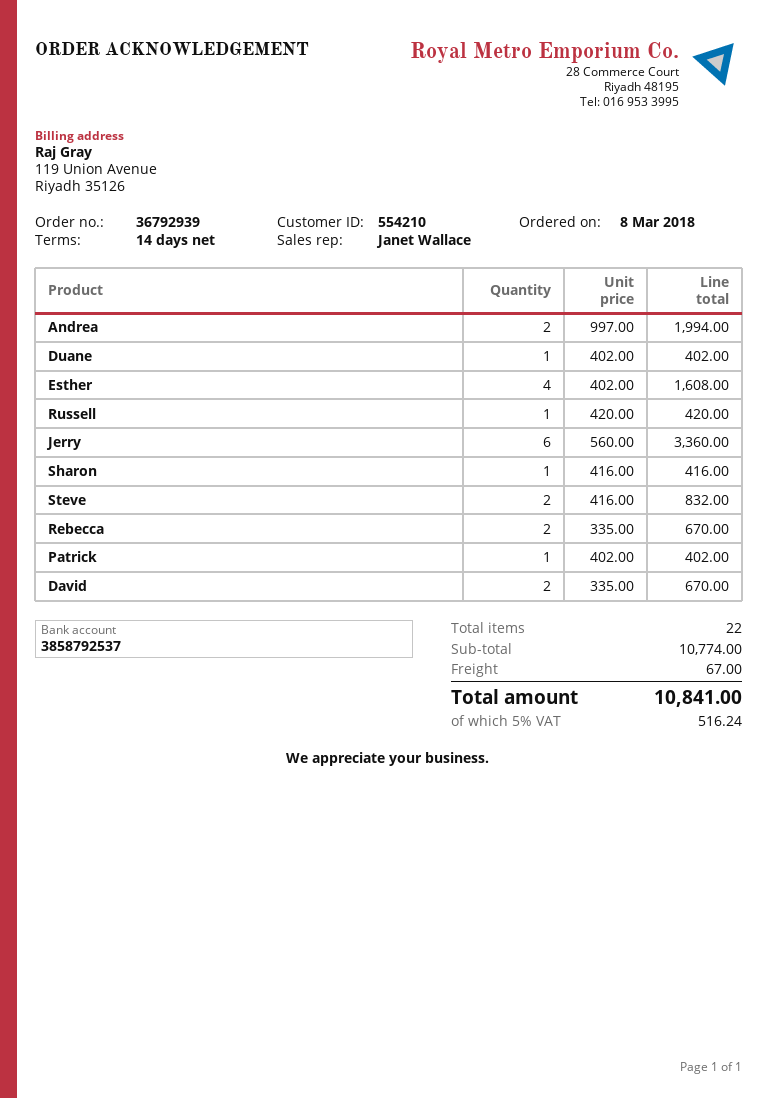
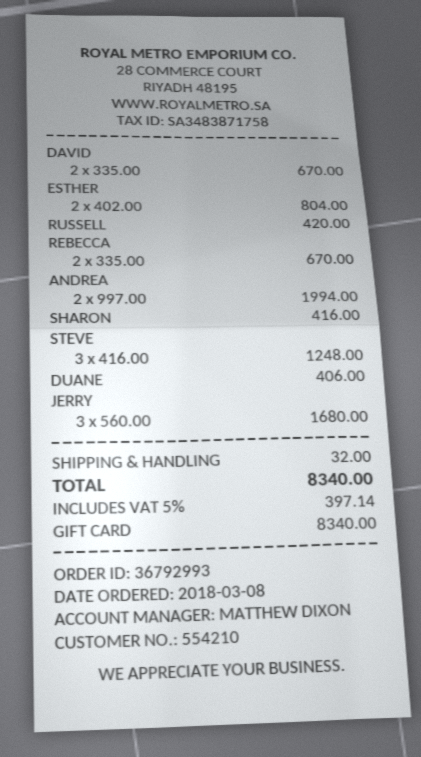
order number: 36792939 -> 36792993
sales rep: Janet Wallace -> MATTHEW DIXON
Duane: 1 x 402.00 = 402.00 -> 1 x 406.00 = 406.00
Esther: 4 x 402.00 = 1608.00 -> 2 x 402.00 = 804.00
Jerry: 6 x 560.00 = 3360.00 -> 3 x 560.00 = 1680.00
Steve: 2 x 416.00 = 832.00 -> 3 x 416.00 = 1248.00
Patrick: 1 x 402.00 = 402.00 -> none
shipping: 67.00 -> 32.00
tax: 5% = 516.24 -> 5% = 397.14
total: 10841.00 -> 8340.00

